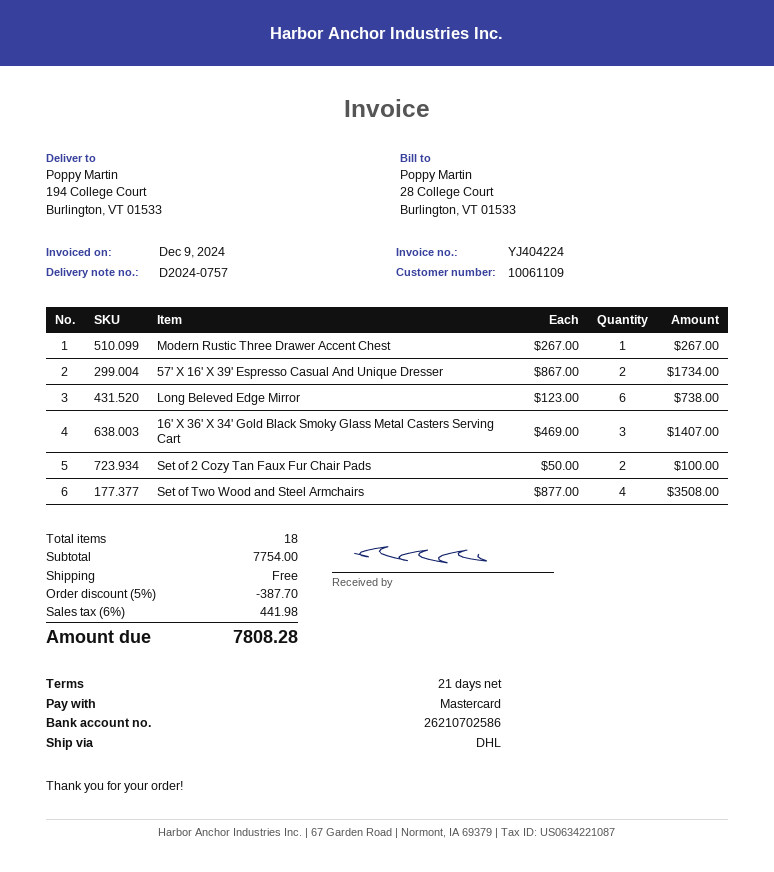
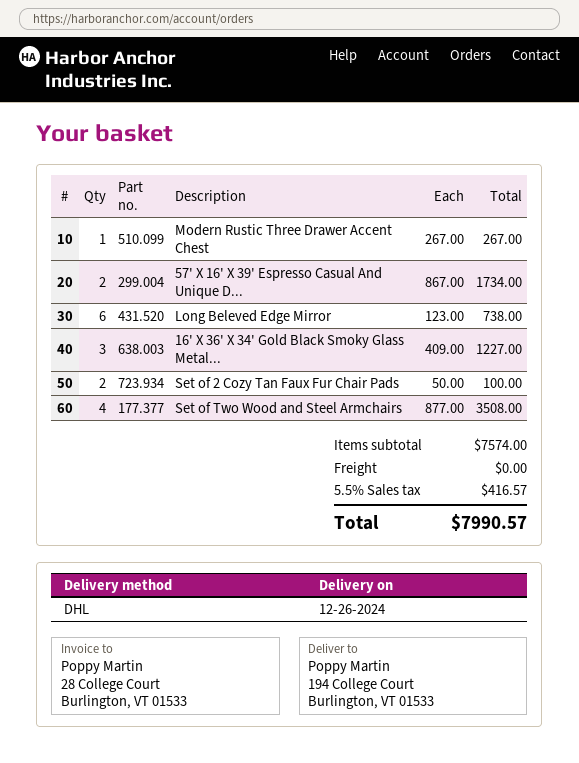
16' X 36' X 34' Gold Black Smoky Glass Metal Casters Serving Cart: 3 x 469.00 = 1407.00 -> 3 x 409.00 = 1227.00
subtotal: 7754.00 -> 7574.00
discount: 5% = 387.70 -> none
tax: 6% = 441.98 -> 5.5% = 416.57
total: 7808.28 -> 7990.57

